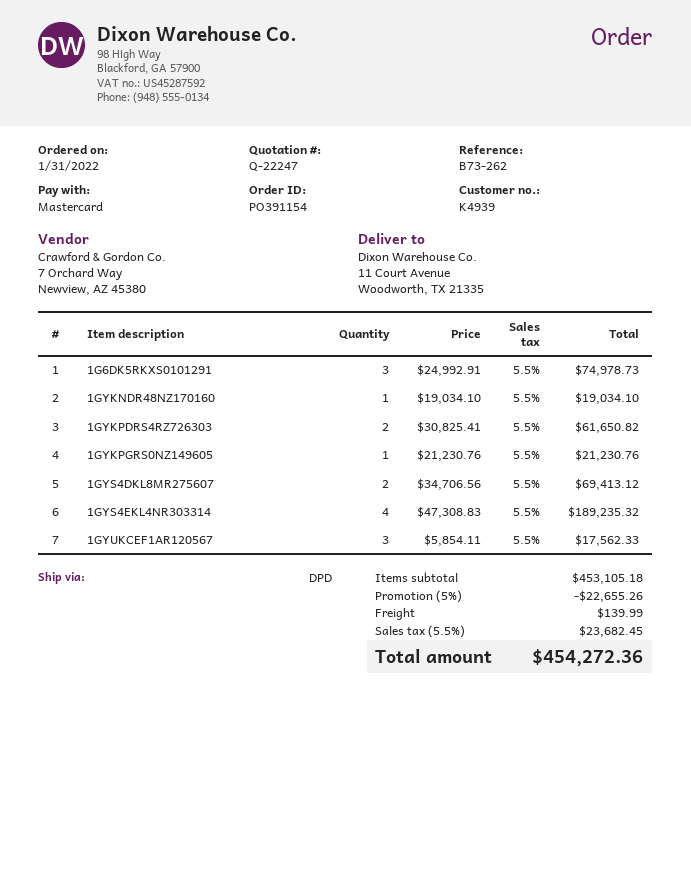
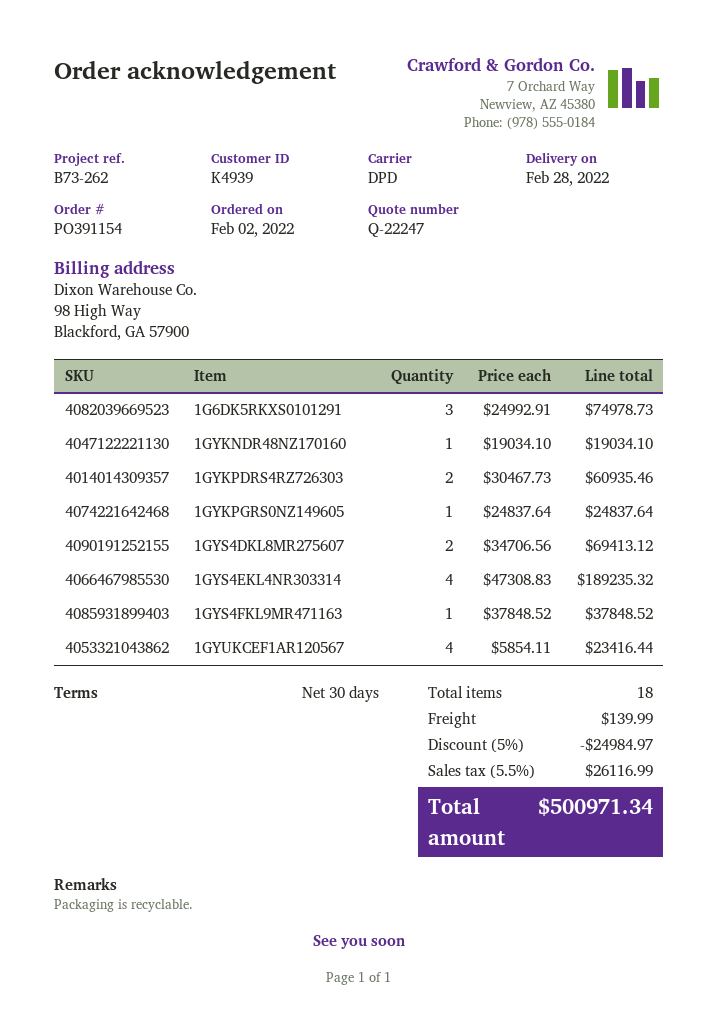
order date: 2022-01-31 -> 2022-02-02
1GYKPDRS4RZ726303: 2 x 30825.41 = 61650.82 -> 2 x 30467.73 = 60935.46
1GYKPGRS0NZ149605: 1 x 21230.76 = 21230.76 -> 1 x 24837.64 = 24837.64
1GYUKCEF1AR120567: 3 x 5854.11 = 17562.33 -> 4 x 5854.11 = 23416.44
1GYS4FKL9MR471163: none -> 1 x 37848.52 = 37848.52
discount: 5% = 22655.26 -> 5% = 24984.97
tax: 5.5% = 23682.45 -> 5.5% = 26116.99
total: 454272.36 -> 500971.34

